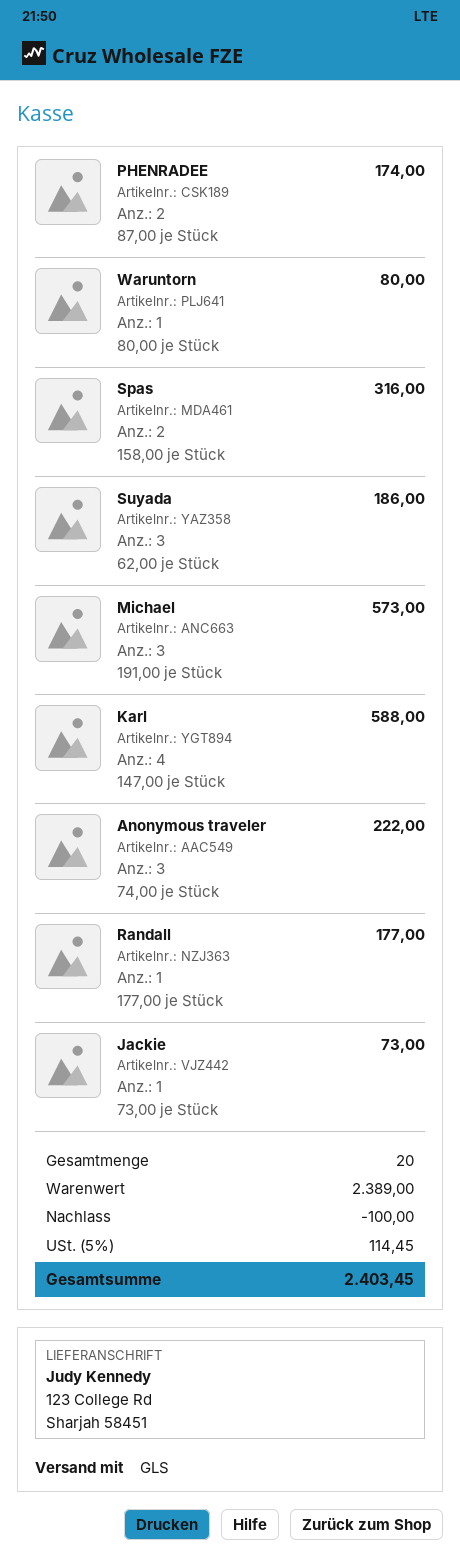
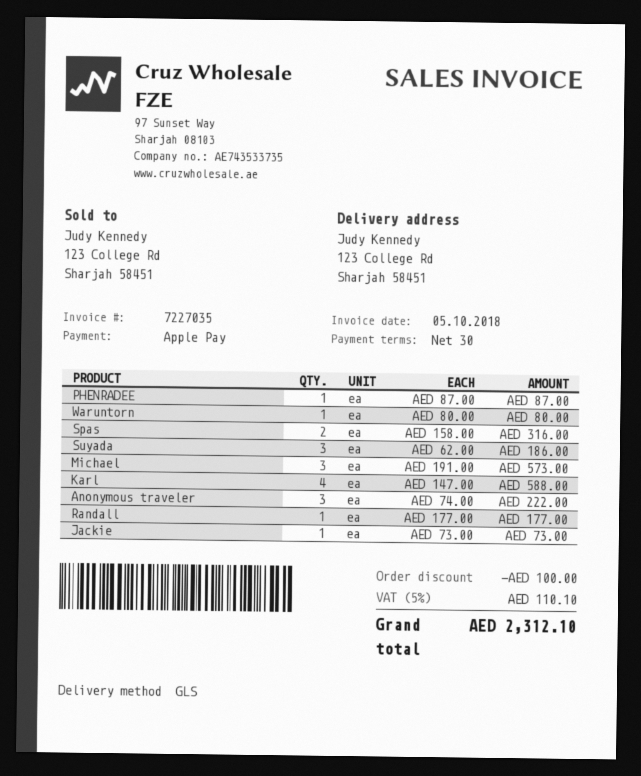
PHENRADEE: 2 x 87.00 = 174.00 -> 1 x 87.00 = 87.00
tax: 5% = 114.45 -> 5% = 110.10
total: 2403.45 -> 2312.10

